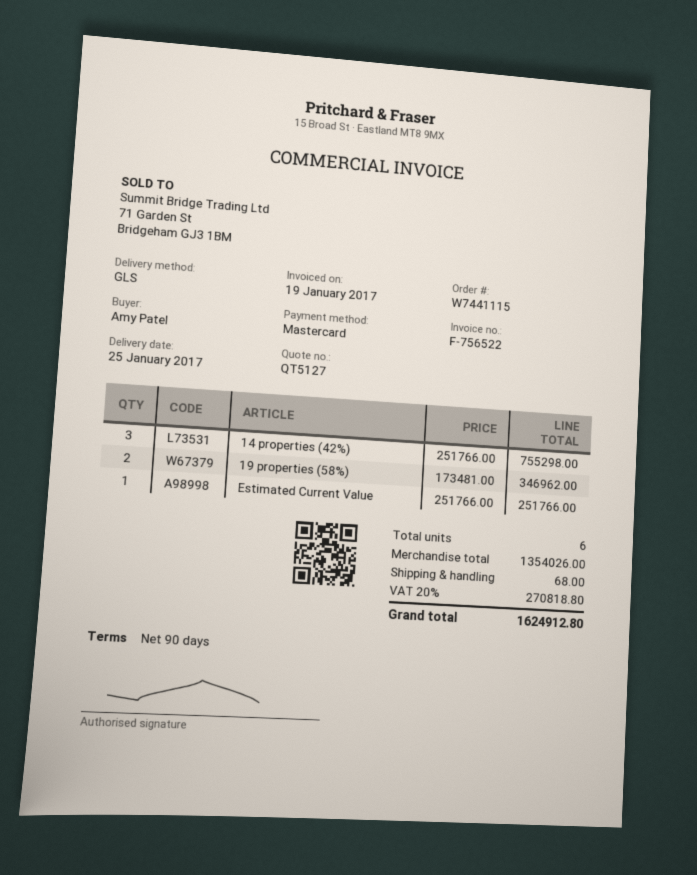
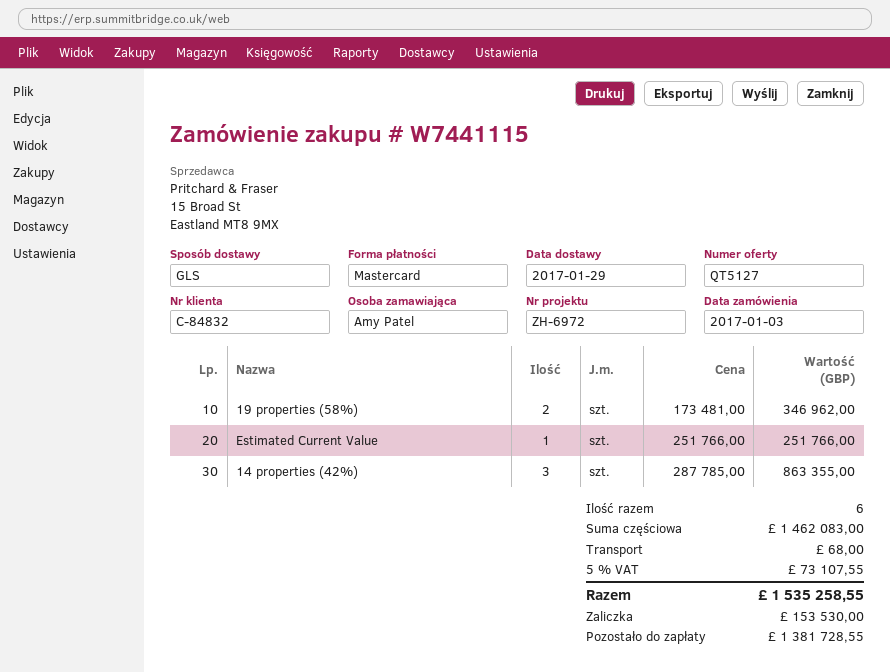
delivery date: 2017-01-25 -> 2017-01-29
14 properties (42%): 3 x 251766.00 = 755298.00 -> 3 x 287785.00 = 863355.00
subtotal: 1354026.00 -> 1462083.00
tax: 20% = 270818.80 -> 5% = 73107.55
total: 1624912.80 -> 1535258.55

